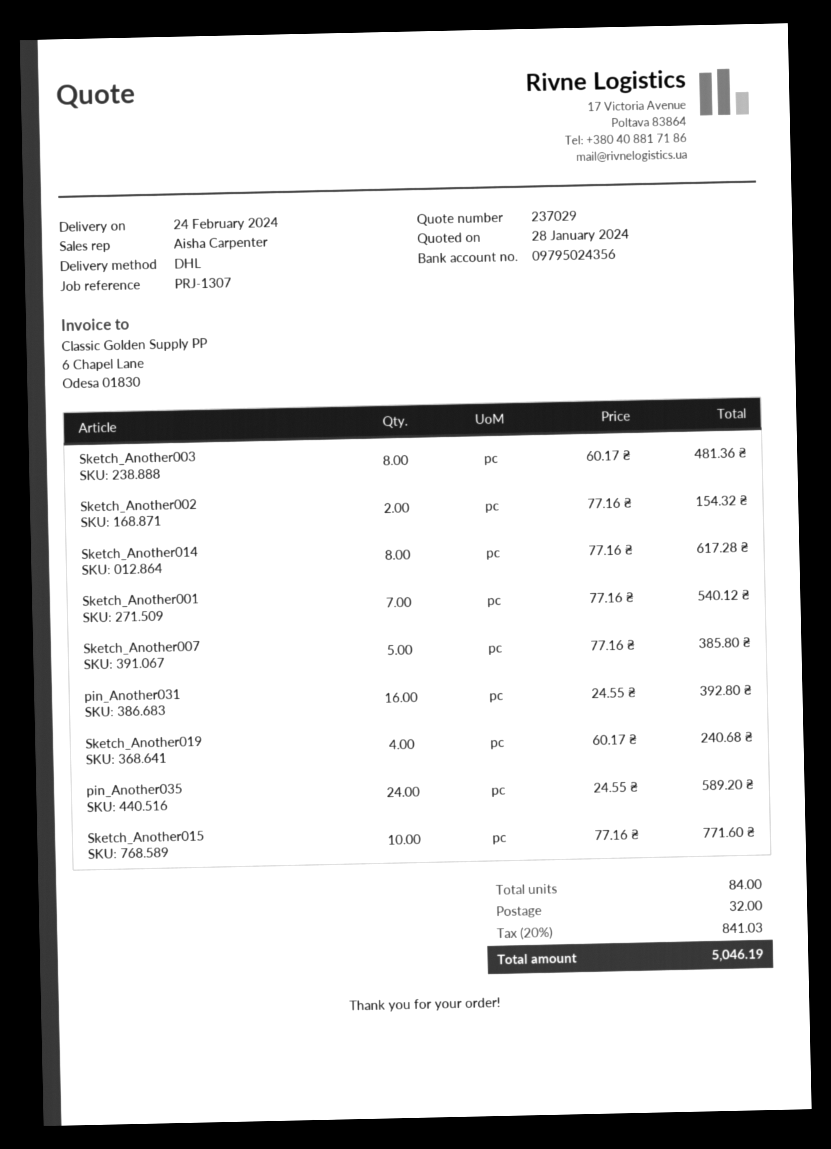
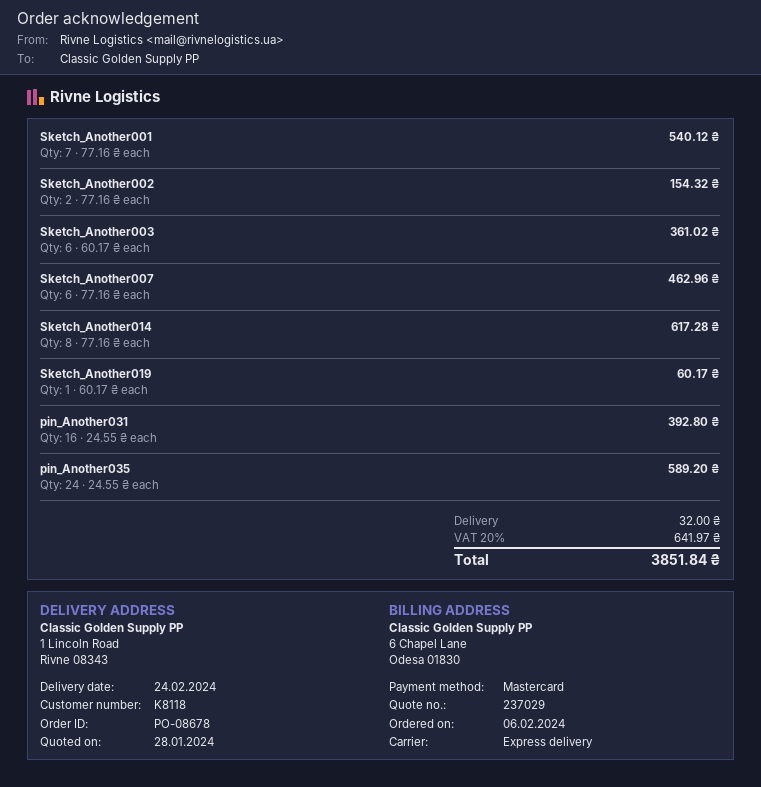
shipping method: DHL -> express
Sketch_Another003: 8 x 60.17 = 481.36 -> 6 x 60.17 = 361.02
Sketch_Another007: 5 x 77.16 = 385.80 -> 6 x 77.16 = 462.96
Sketch_Another019: 4 x 60.17 = 240.68 -> 1 x 60.17 = 60.17
Sketch_Another015: 10 x 77.16 = 771.60 -> none
tax: 20% = 841.03 -> 20% = 641.97
total: 5046.19 -> 3851.84

